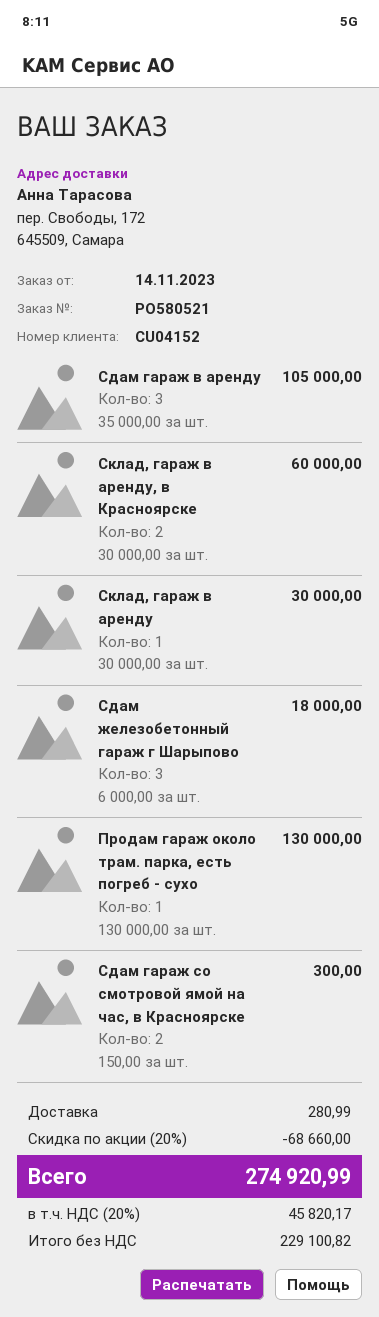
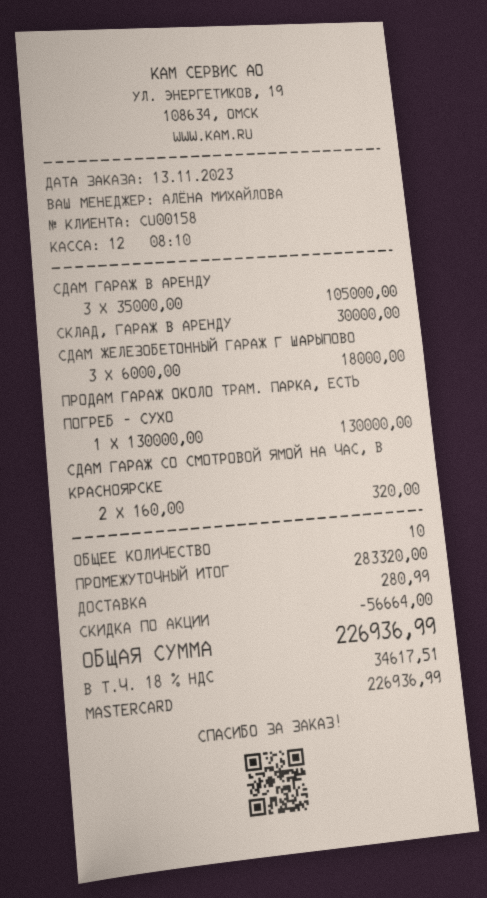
order date: 2023-11-14 -> 2023-11-13
customer number: CU04152 -> CU00158
Склад, гараж в аренду, в Красноярске: 2 x 30000.00 = 60000.00 -> none
Сдам гараж со смотровой ямой на час, в Красноярске: 2 x 150.00 = 300.00 -> 2 x 160.00 = 320.00
discount: 68660.00 -> 56664.00
tax: 20% = 45820.17 -> 18% = 34617.51
total: 274920.99 -> 226936.99

